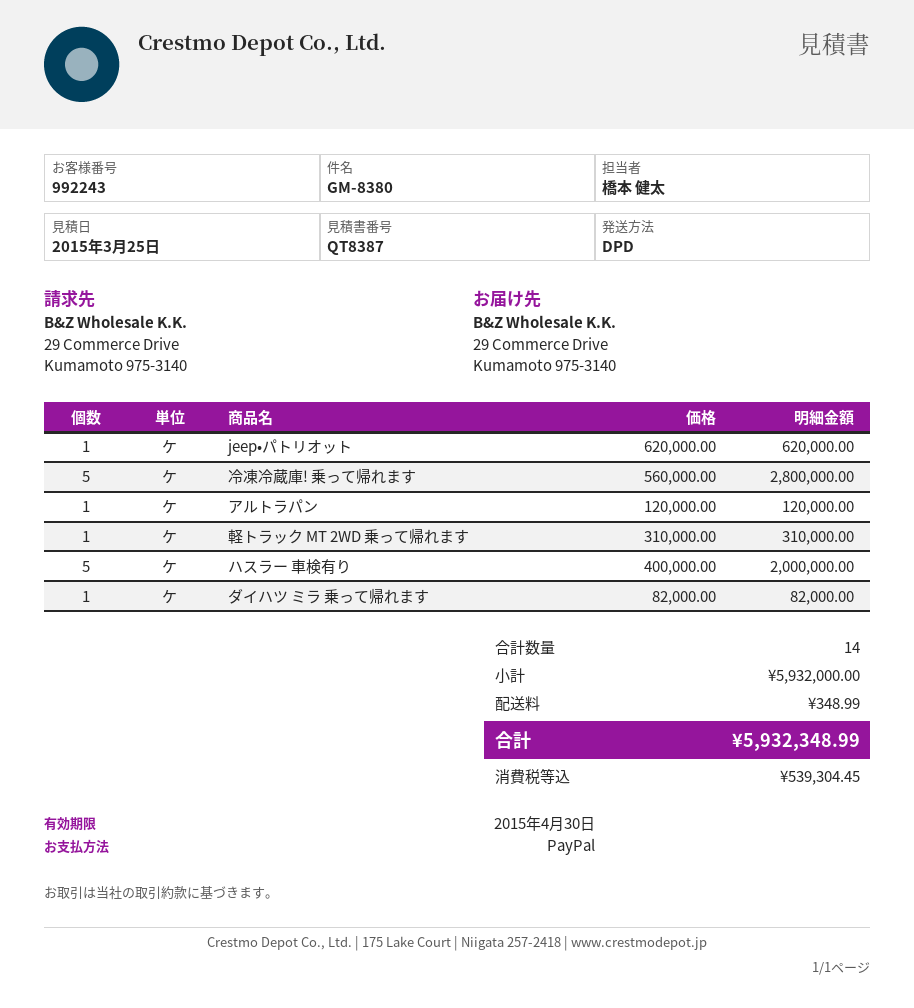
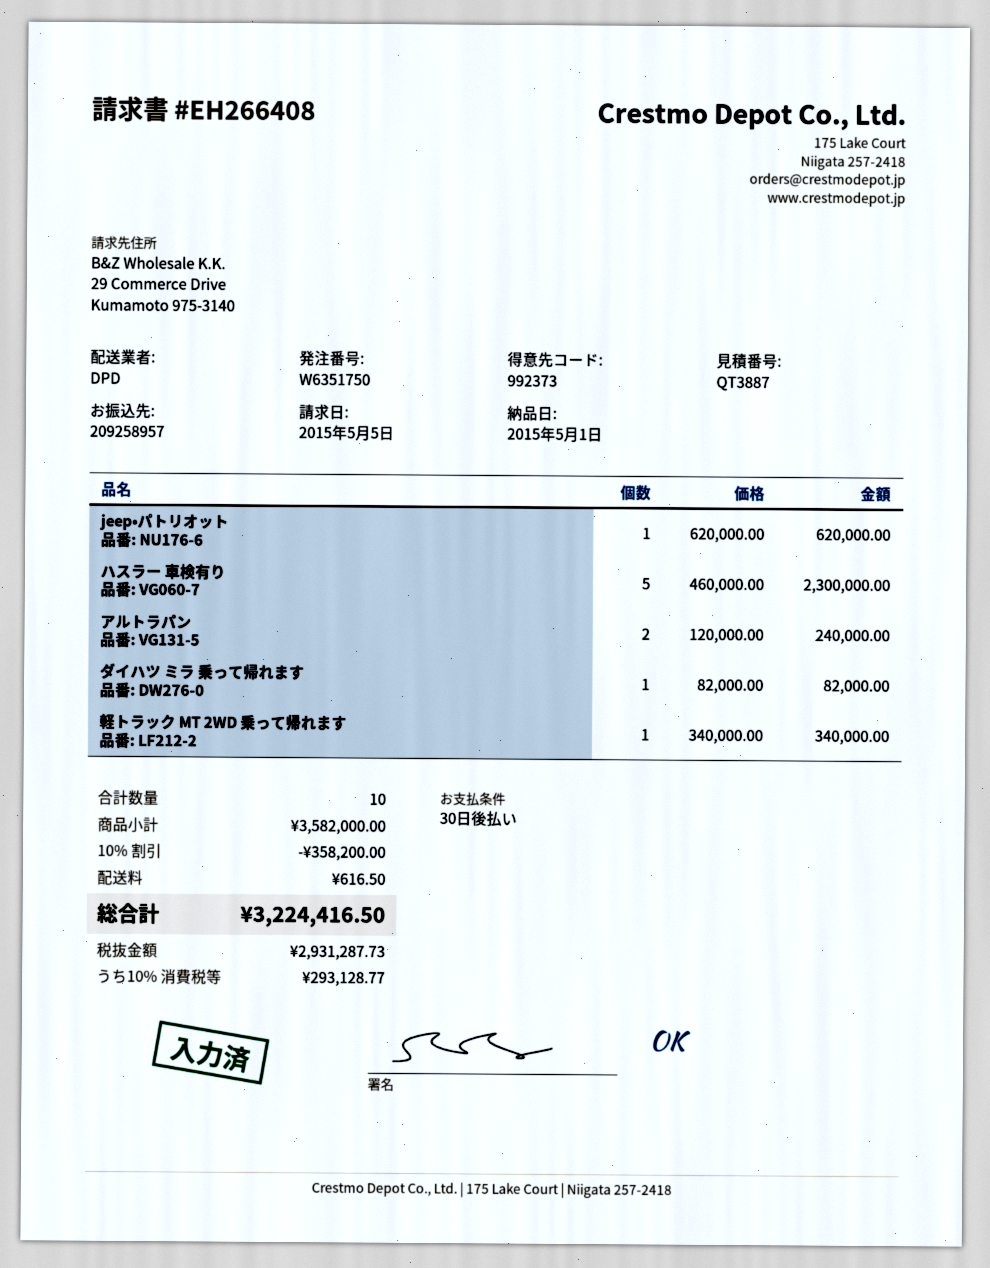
quote number: QT8387 -> QT3887
customer number: 992243 -> 992373
冷凍冷蔵庫! 乗って帰れます: 5 x 560000.00 = 2800000.00 -> none
アルトラパン: 1 x 120000.00 = 120000.00 -> 2 x 120000.00 = 240000.00
軽トラック MT 2WD 乗って帰れます: 1 x 310000.00 = 310000.00 -> 1 x 340000.00 = 340000.00
ハスラー 車検有り: 5 x 400000.00 = 2000000.00 -> 5 x 460000.00 = 2300000.00
total quantity: 14 -> 10
subtotal: 5932000.00 -> 3582000.00
discount: none -> 10% = 358200.00
shipping: 348.99 -> 616.50
tax: 539304.45 -> 293128.77
total: 5932348.99 -> 3224416.50

